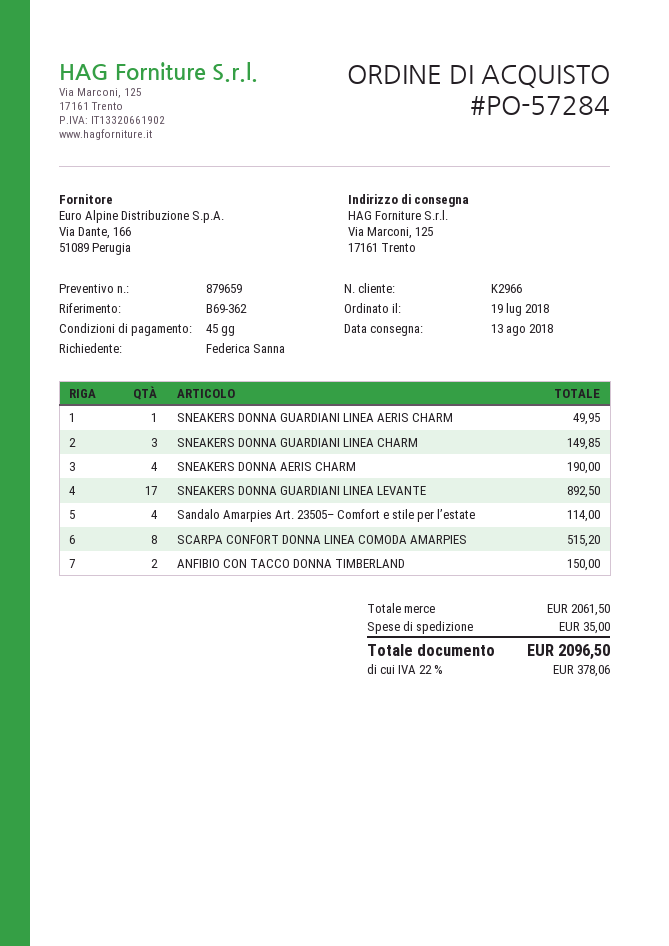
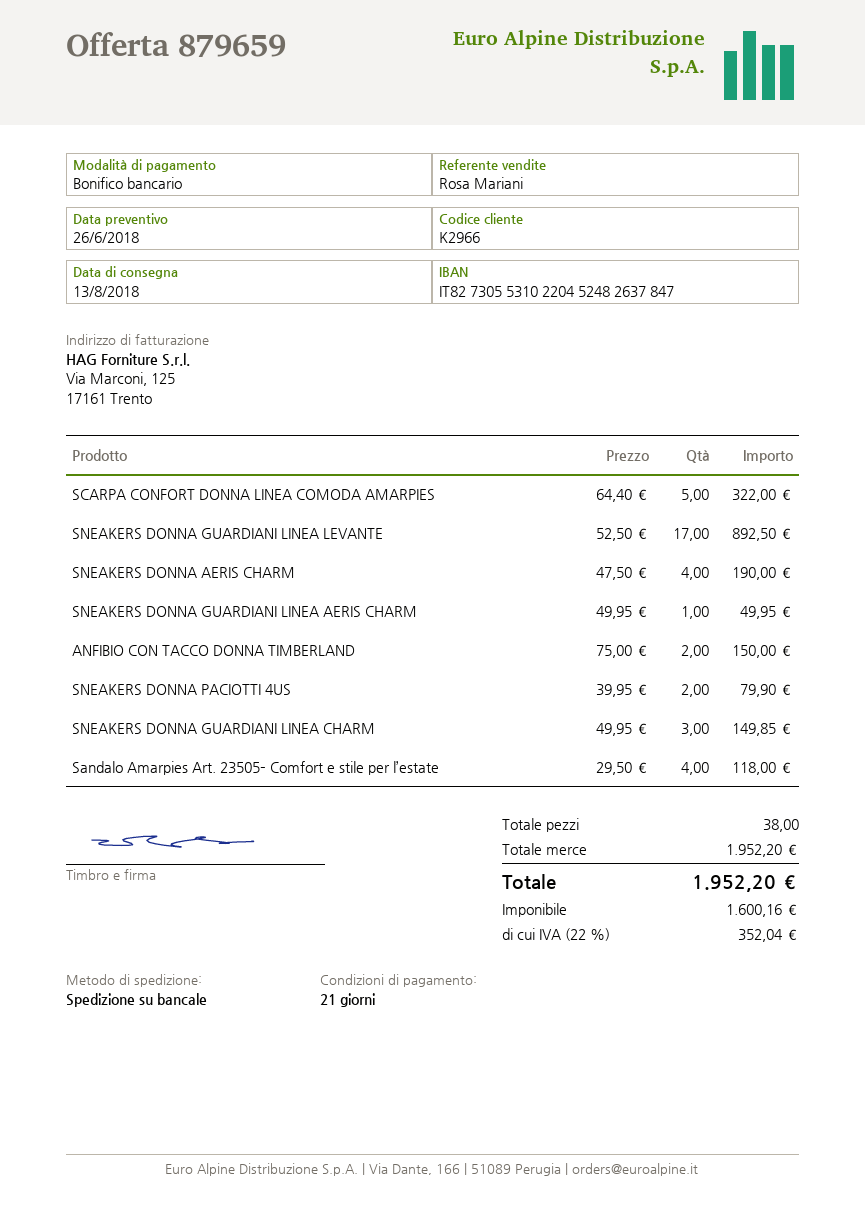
payment terms: 45 days -> 21 days
Sandalo Amarpies Art. 23505– Comfort e stile per l’estate: 4 for 114.00 -> 4 for 118.00
SCARPA CONFORT DONNA LINEA COMODA AMARPIES: 8 for 515.20 -> 5 for 322.00
SNEAKERS DONNA PACIOTTI 4US: none -> 2 for 79.90
subtotal: 2061.50 -> 1952.20
shipping: 35.00 -> none
tax: 22% = 378.06 -> 22% = 352.04
total: 2096.50 -> 1952.20

